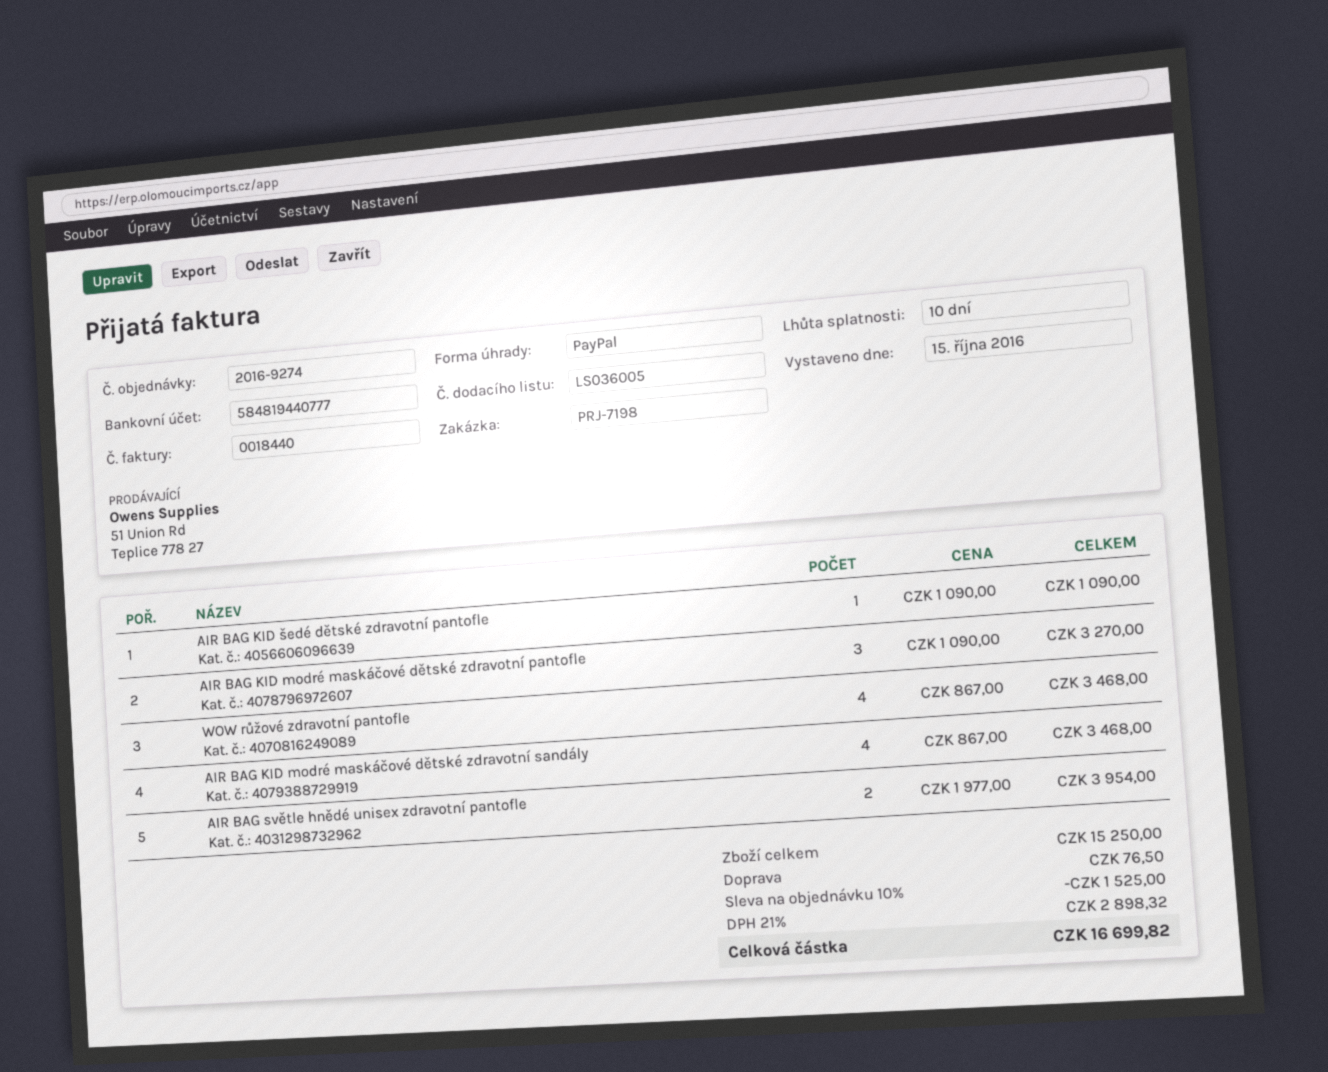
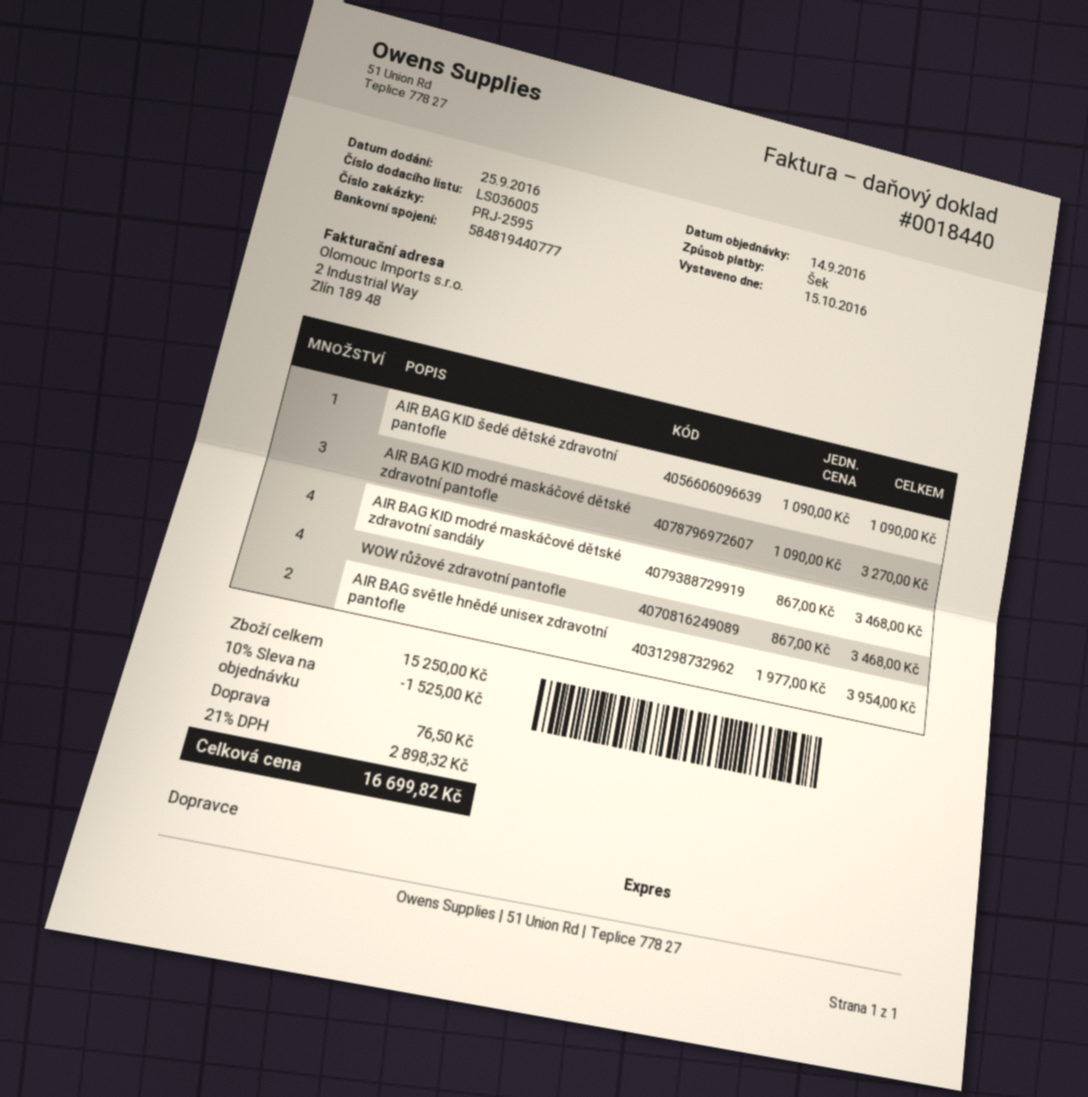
reference: PRJ-7198 -> PRJ-2595
payment method: PayPal -> cheque

